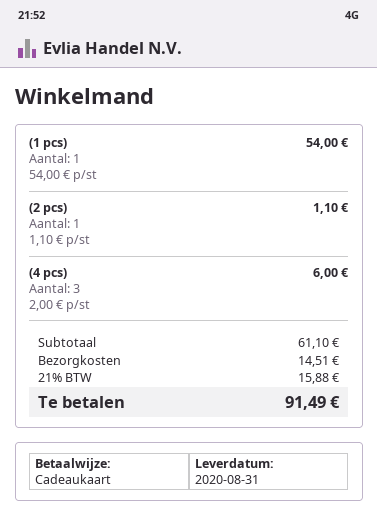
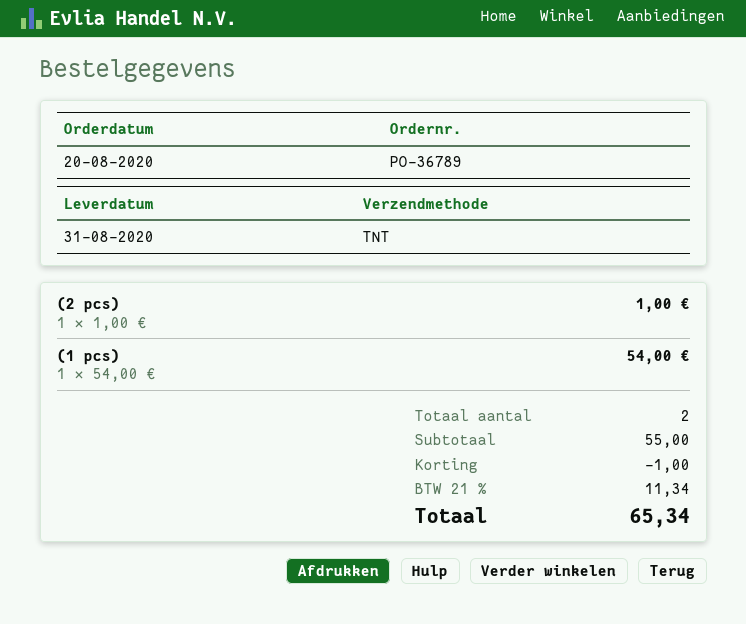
(2 pcs): 1 x 1.10 = 1.10 -> 1 x 1.00 = 1.00
(4 pcs): 3 x 2.00 = 6.00 -> none
subtotal: 61.10 -> 55.00
discount: none -> 1.00
shipping: 14.51 -> none
tax: 21% = 15.88 -> 21% = 11.34
total: 91.49 -> 65.34

